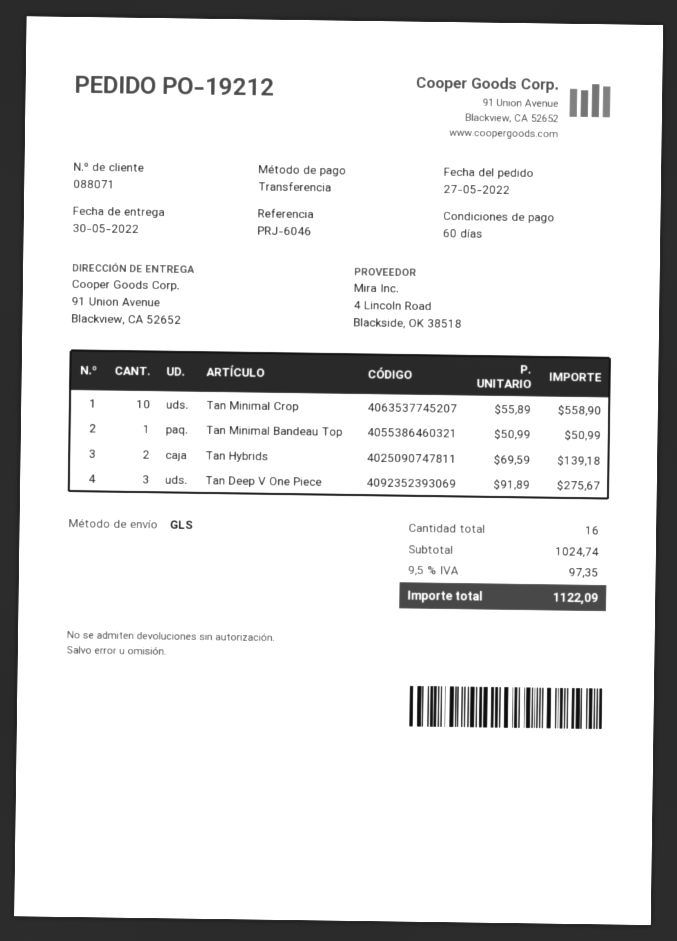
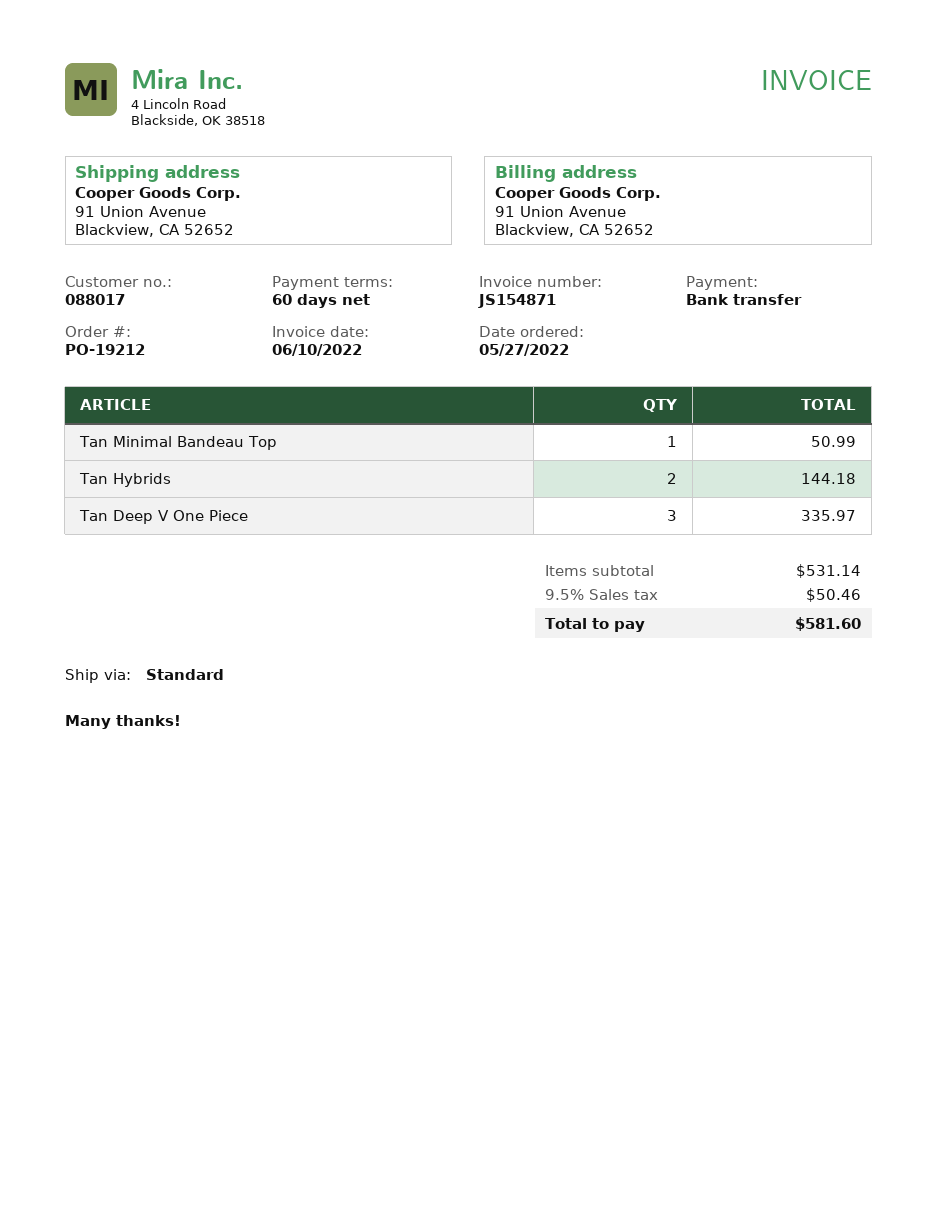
customer number: 088071 -> 088017
shipping method: GLS -> standard
Tan Minimal Crop: 10 for 558.90 -> none
Tan Hybrids: 2 for 139.18 -> 2 for 144.18
Tan Deep V One Piece: 3 for 275.67 -> 3 for 335.97
subtotal: 1024.74 -> 531.14
tax: 9.5% = 97.35 -> 9.5% = 50.46
total: 1122.09 -> 581.60

